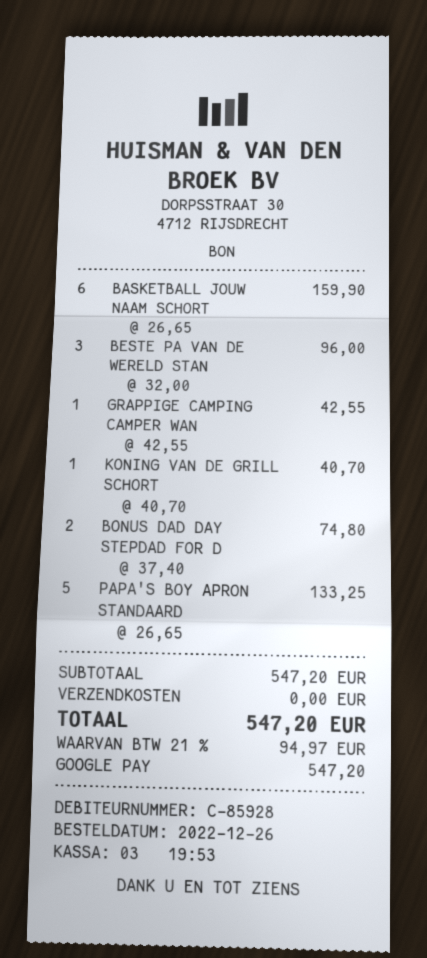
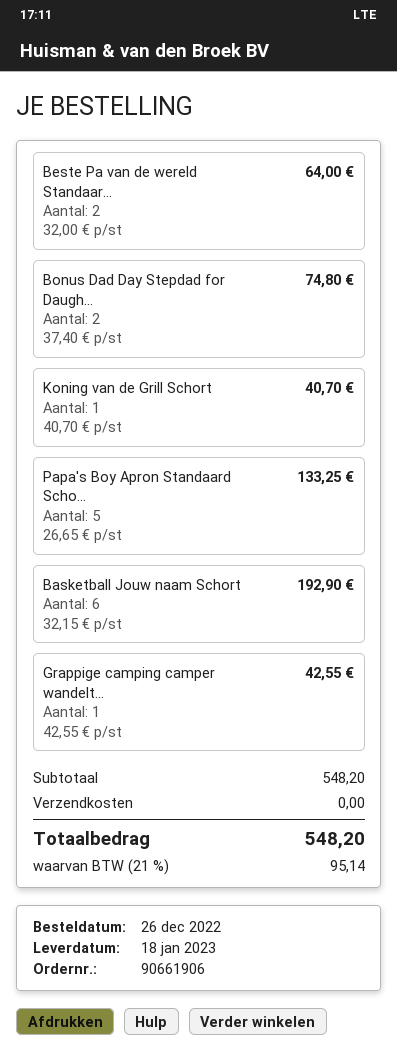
BASKETBALL JOUW NAAM SCHORT: 6 x 26.65 = 159.90 -> 6 x 32.15 = 192.90
BESTE PA VAN DE WERELD STAN: 3 x 32.00 = 96.00 -> 2 x 32.00 = 64.00
subtotal: 547.20 -> 548.20
tax: 21% = 94.97 -> 21% = 95.14
total: 547.20 -> 548.20

